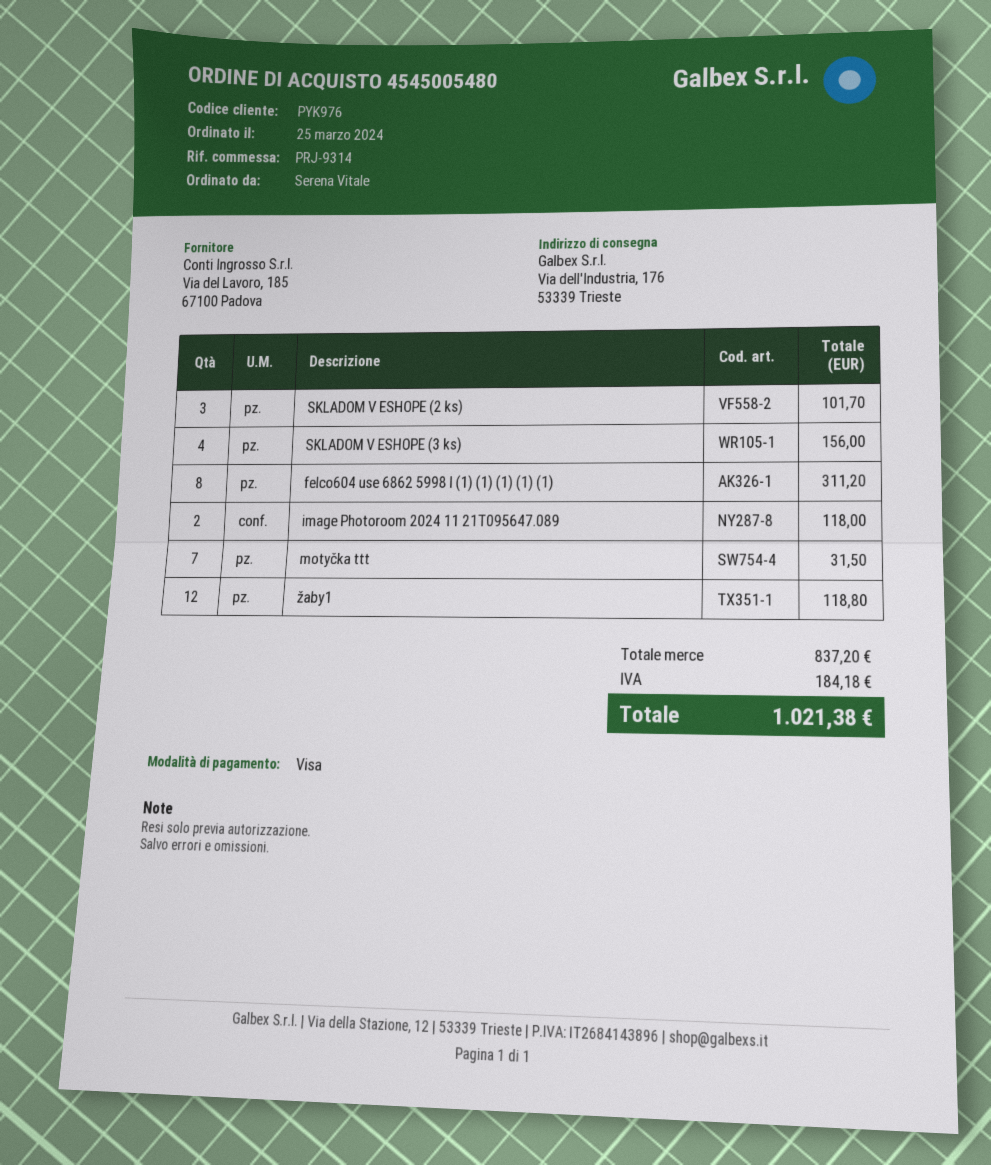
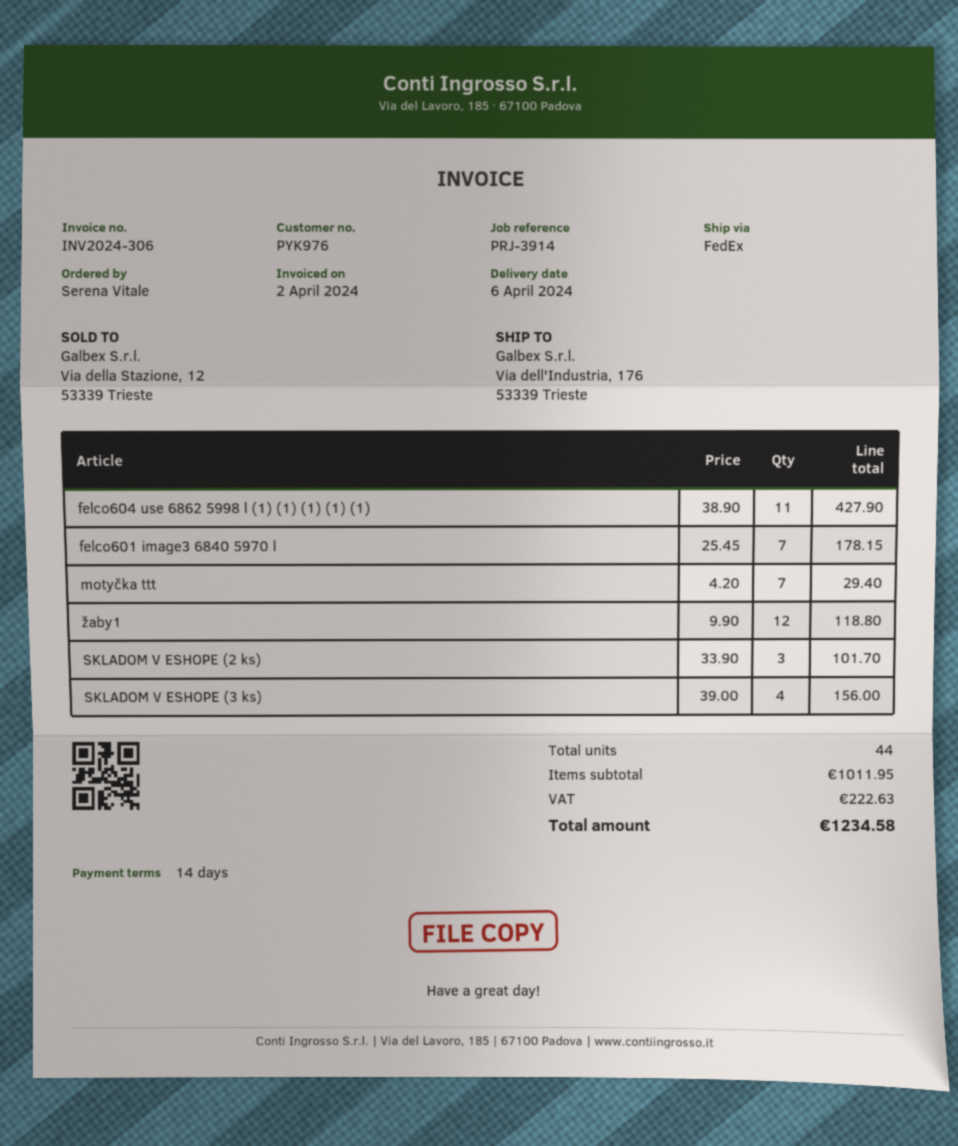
reference: PRJ-9314 -> PRJ-3914
felco604 use 6862 5998 l (1) (1) (1) (1) (1): 8 for 311.20 -> 11 for 427.90
image Photoroom 2024 11 21T095647.089: 2 for 118.00 -> none
motyčka ttt: 7 for 31.50 -> 7 for 29.40
felco601 image3 6840 5970 l: none -> 7 for 178.15
subtotal: 837.20 -> 1011.95
tax: 184.18 -> 222.63
total: 1021.38 -> 1234.58

